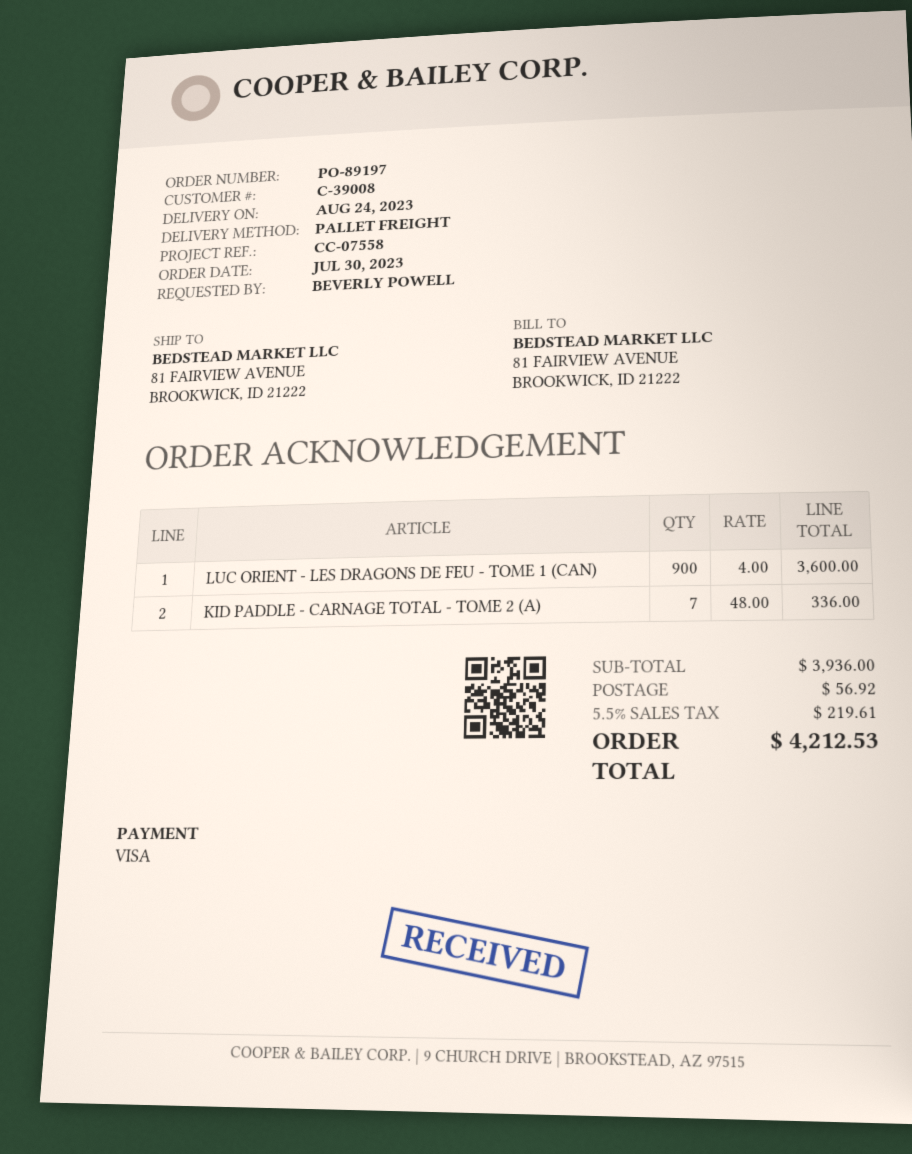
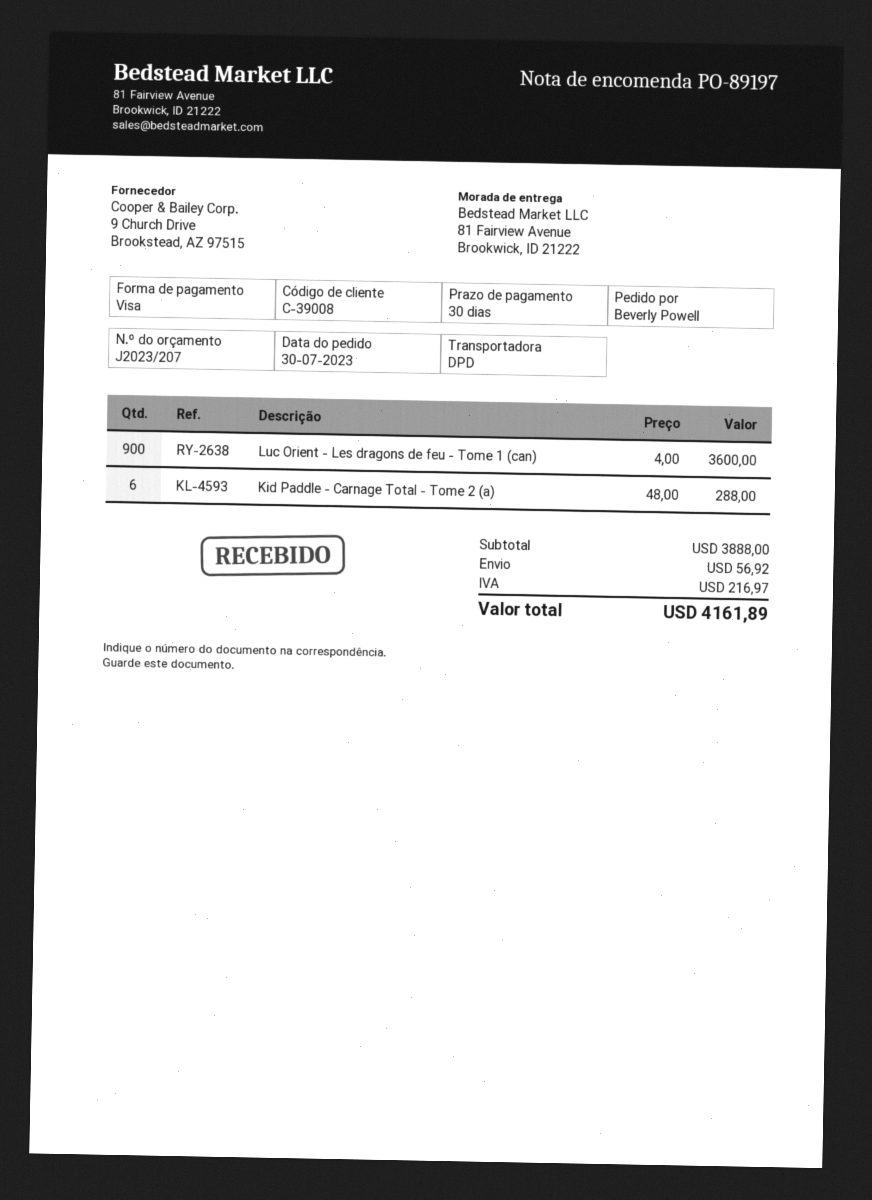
shipping method: pallet freight -> DPD
KID PADDLE - CARNAGE TOTAL - TOME 2 (A): 7 x 48.00 = 336.00 -> 6 x 48.00 = 288.00
subtotal: 3936.00 -> 3888.00
tax: 219.61 -> 216.97
total: 4212.53 -> 4161.89

